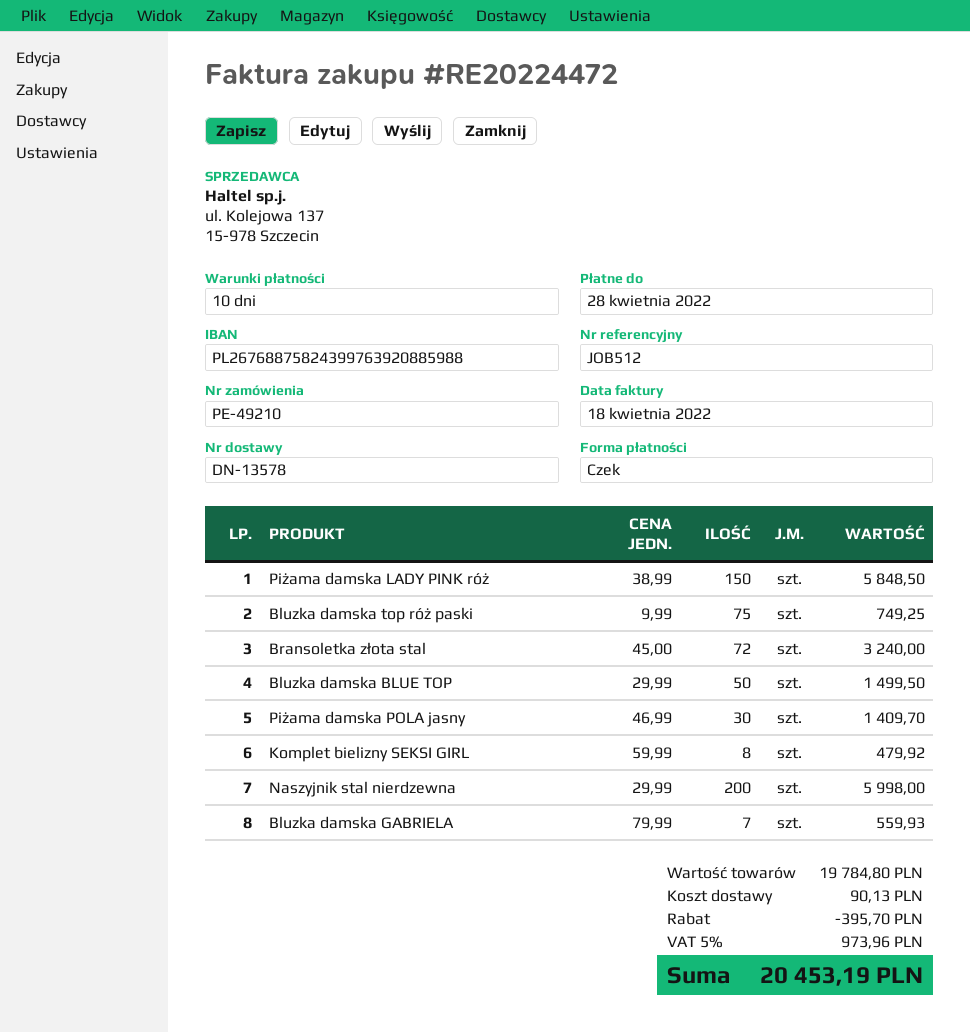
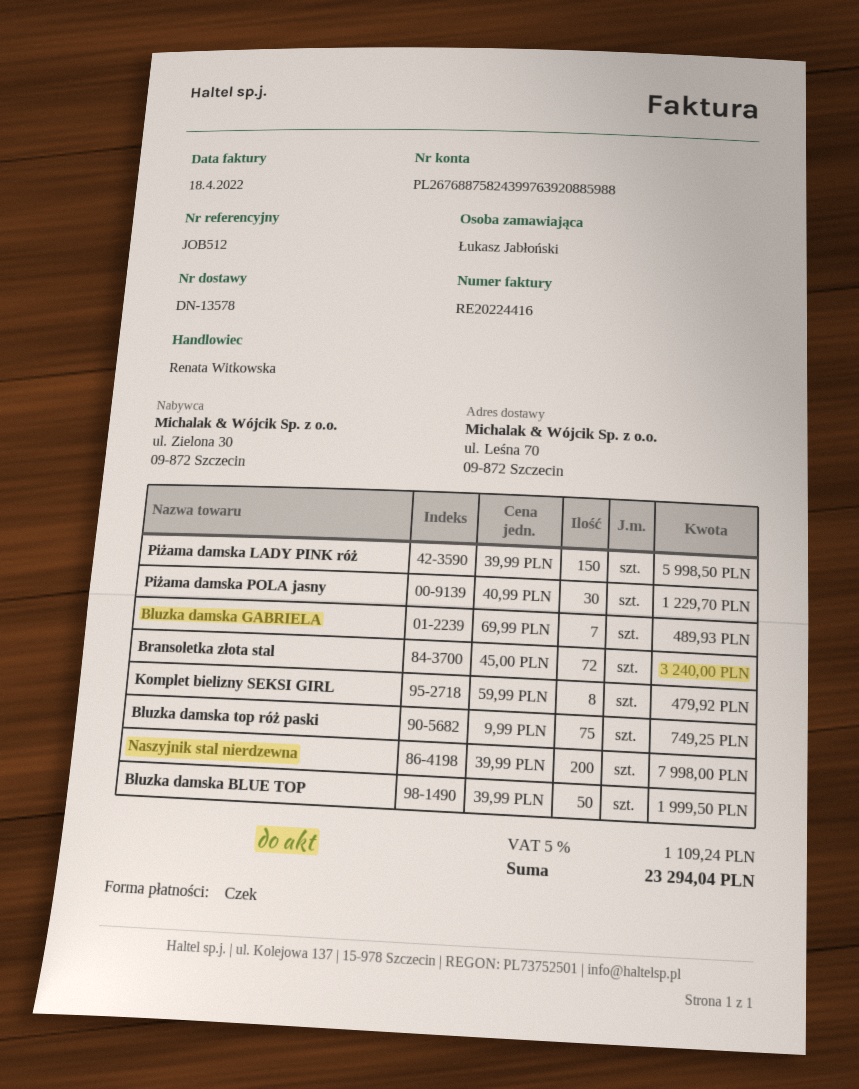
invoice number: RE20224472 -> RE20224416
Piżama damska LADY PINK róż: 150 x 38.99 = 5848.50 -> 150 x 39.99 = 5998.50
Bluzka damska BLUE TOP: 50 x 29.99 = 1499.50 -> 50 x 39.99 = 1999.50
Piżama damska POLA jasny: 30 x 46.99 = 1409.70 -> 30 x 40.99 = 1229.70
Naszyjnik stal nierdzewna: 200 x 29.99 = 5998.00 -> 200 x 39.99 = 7998.00
Bluzka damska GABRIELA: 7 x 79.99 = 559.93 -> 7 x 69.99 = 489.93
discount: 395.70 -> none
shipping: 90.13 -> none
tax: 5% = 973.96 -> 5% = 1109.24
total: 20453.19 -> 23294.04

